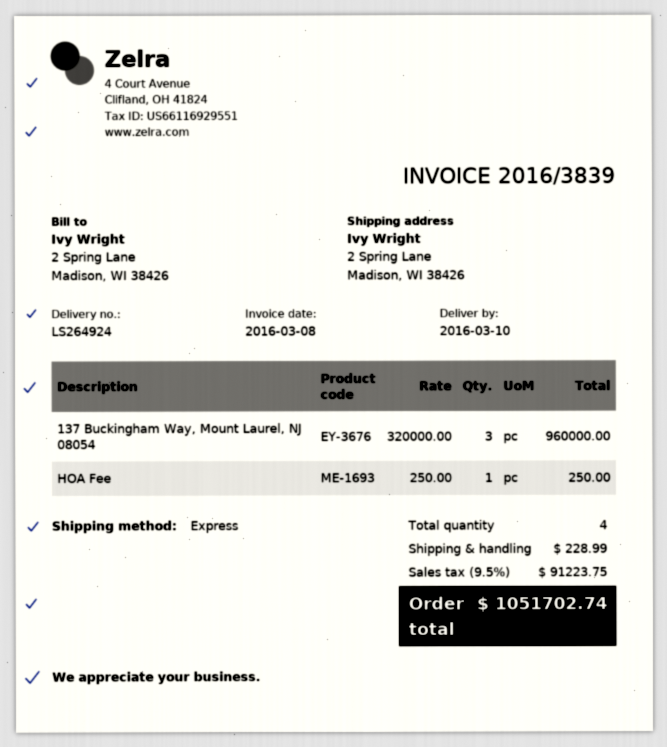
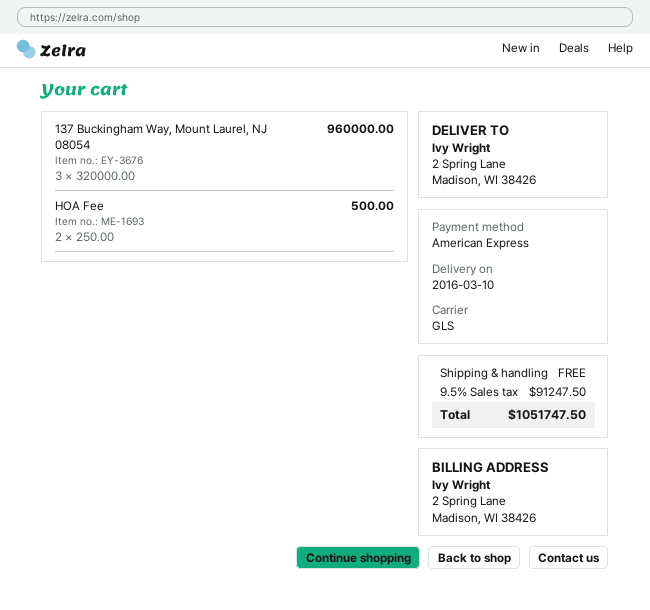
shipping method: express -> GLS
HOA Fee: 1 x 250.00 = 250.00 -> 2 x 250.00 = 500.00
shipping: 228.99 -> 0.00
tax: 9.5% = 91223.75 -> 9.5% = 91247.50
total: 1051702.74 -> 1051747.50

